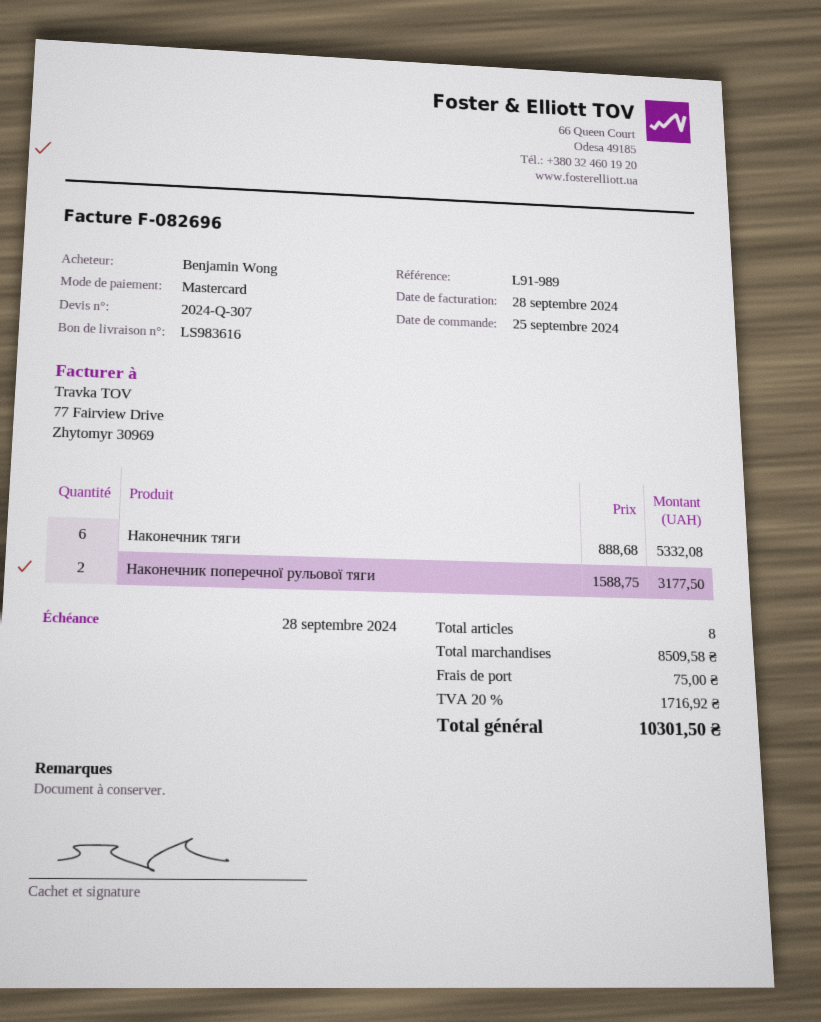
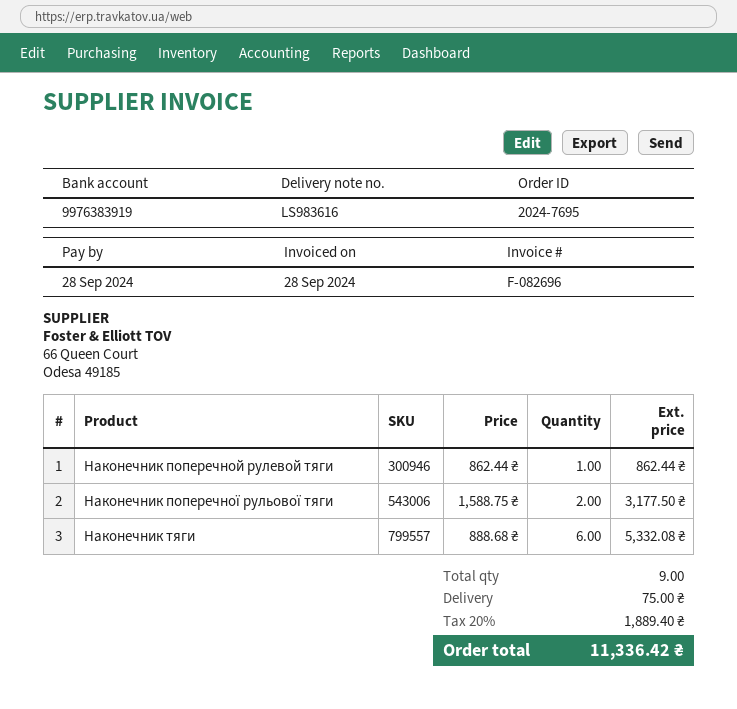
Наконечник поперечной рулевой тяги: none -> 1 x 862.44 = 862.44
total quantity: 8 -> 9
tax: 20% = 1716.92 -> 20% = 1889.40
total: 10301.50 -> 11336.42

